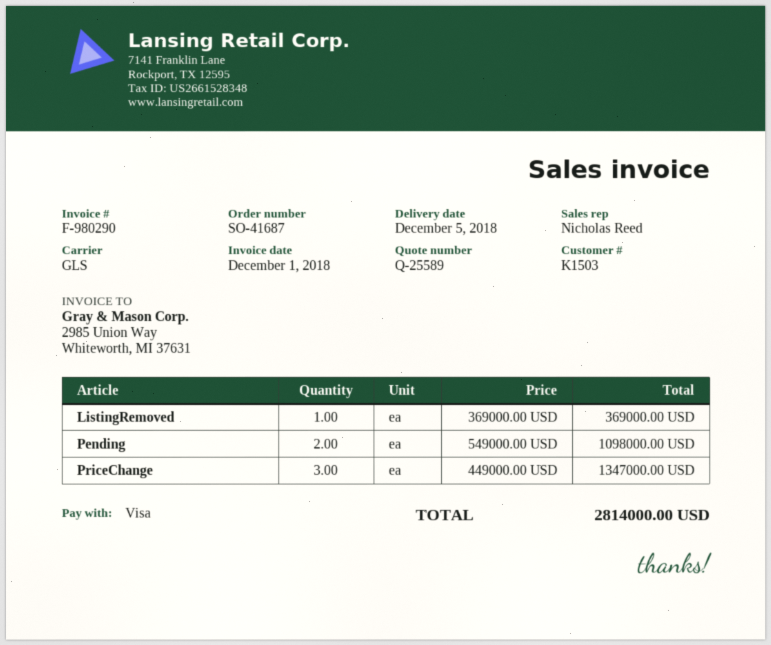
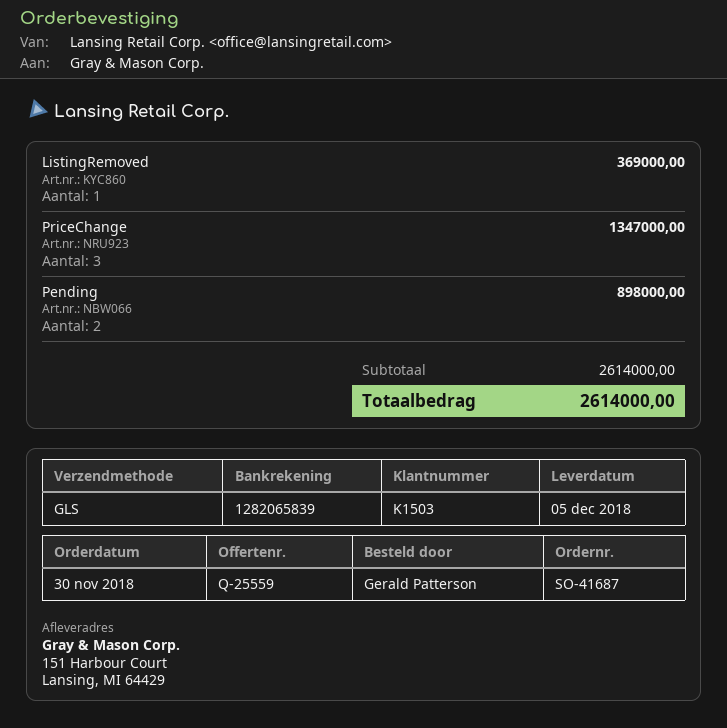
quote number: Q-25589 -> Q-25559
Pending: 2 for 1098000.00 -> 2 for 898000.00
total: 2814000.00 -> 2614000.00

